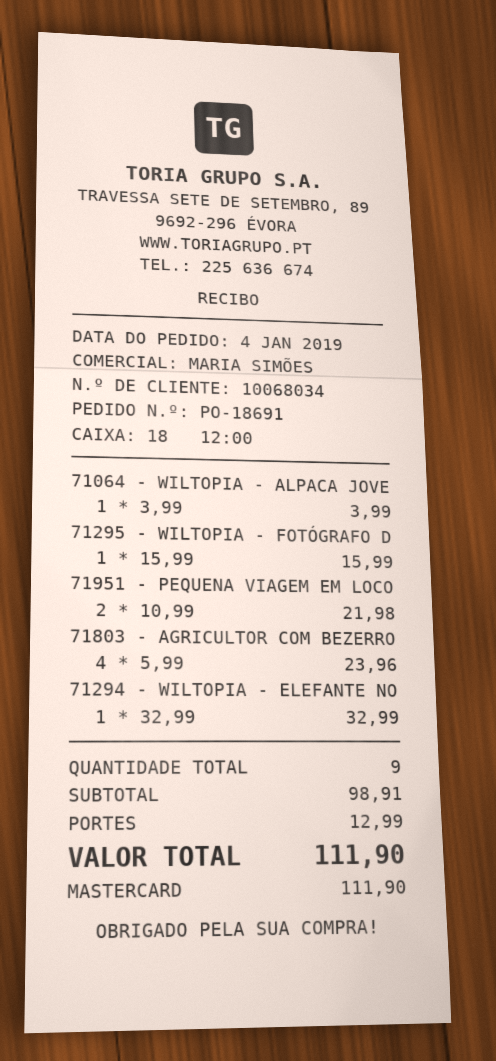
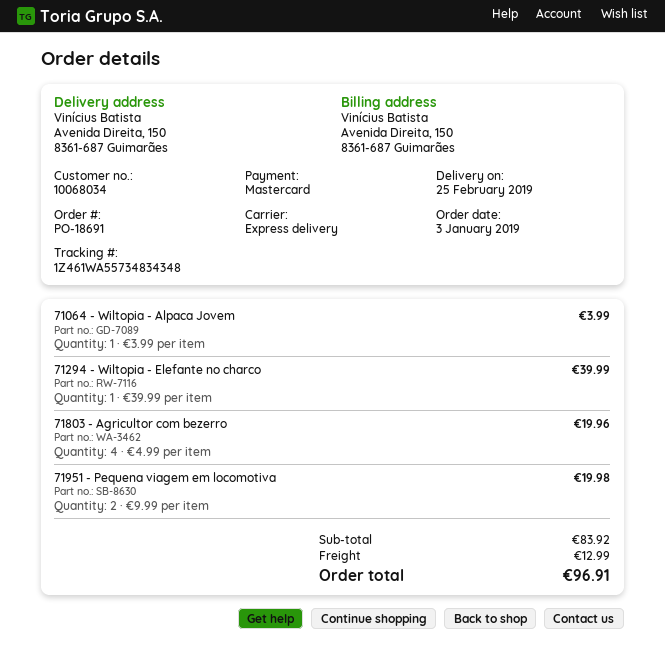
order date: 2019-01-04 -> 2019-01-03
71295 - WILTOPIA - FOTÓGRAFO D: 1 x 15.99 = 15.99 -> none
71951 - PEQUENA VIAGEM EM LOCO: 2 x 10.99 = 21.98 -> 2 x 9.99 = 19.98
71803 - AGRICULTOR COM BEZERRO: 4 x 5.99 = 23.96 -> 4 x 4.99 = 19.96
71294 - WILTOPIA - ELEFANTE NO: 1 x 32.99 = 32.99 -> 1 x 39.99 = 39.99
subtotal: 98.91 -> 83.92
total: 111.90 -> 96.91

